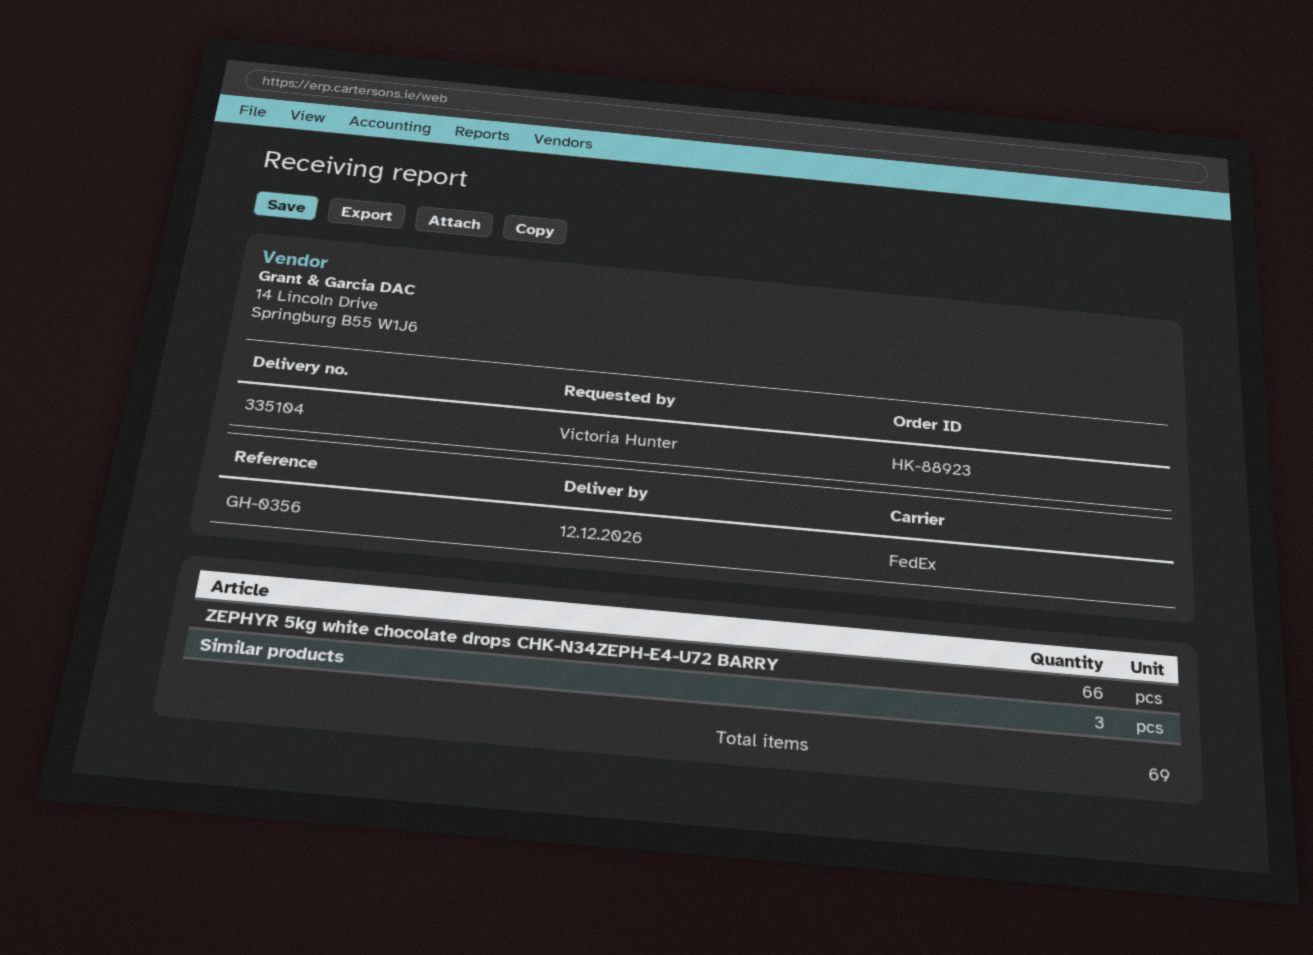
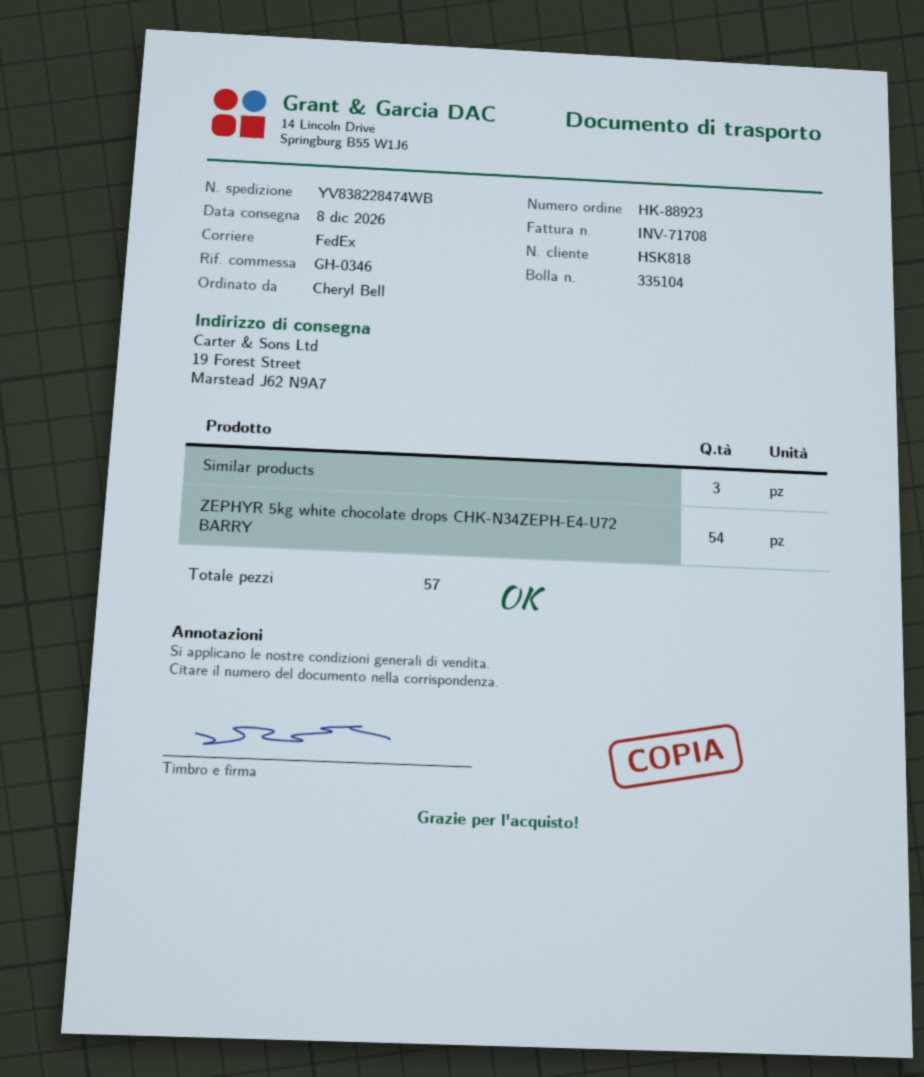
delivery date: 2026-12-12 -> 2026-12-08
reference: GH-0356 -> GH-0346
ordered by: Victoria Hunter -> Cheryl Bell
ZEPHYR 5kg white chocolate drops CHK-N34ZEPH-E4-U72 BARRY: 66 -> 54
total quantity: 69 -> 57

